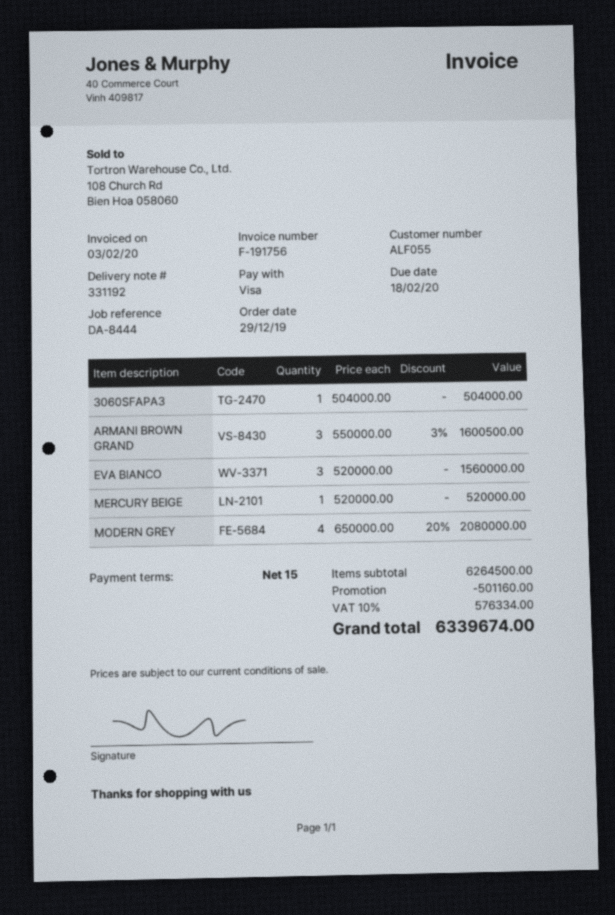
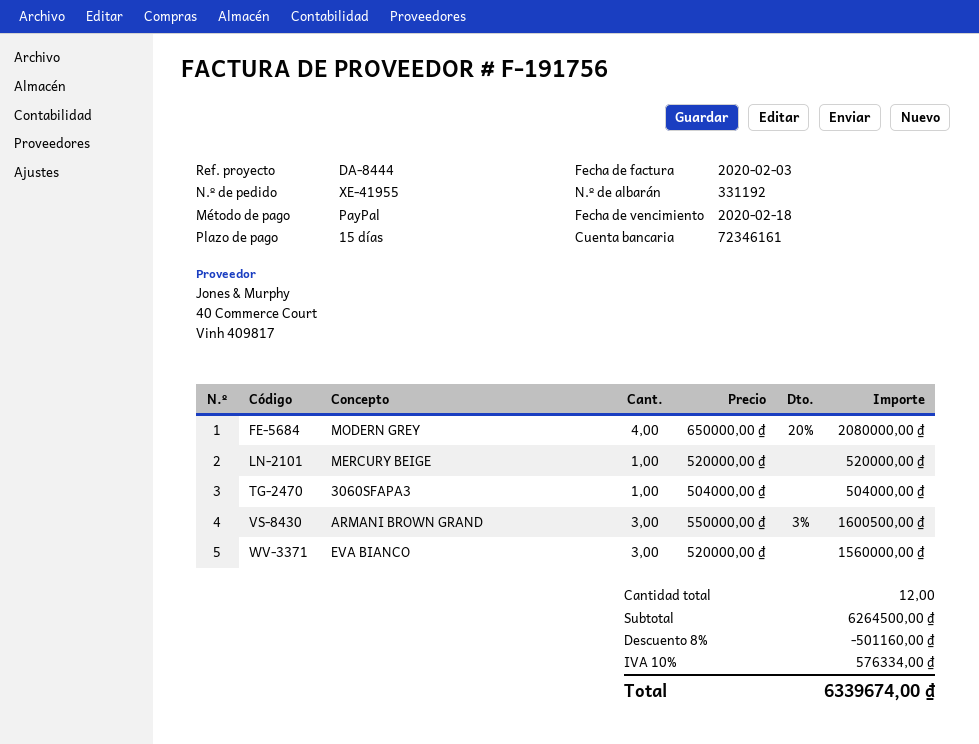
payment method: Visa -> PayPal

